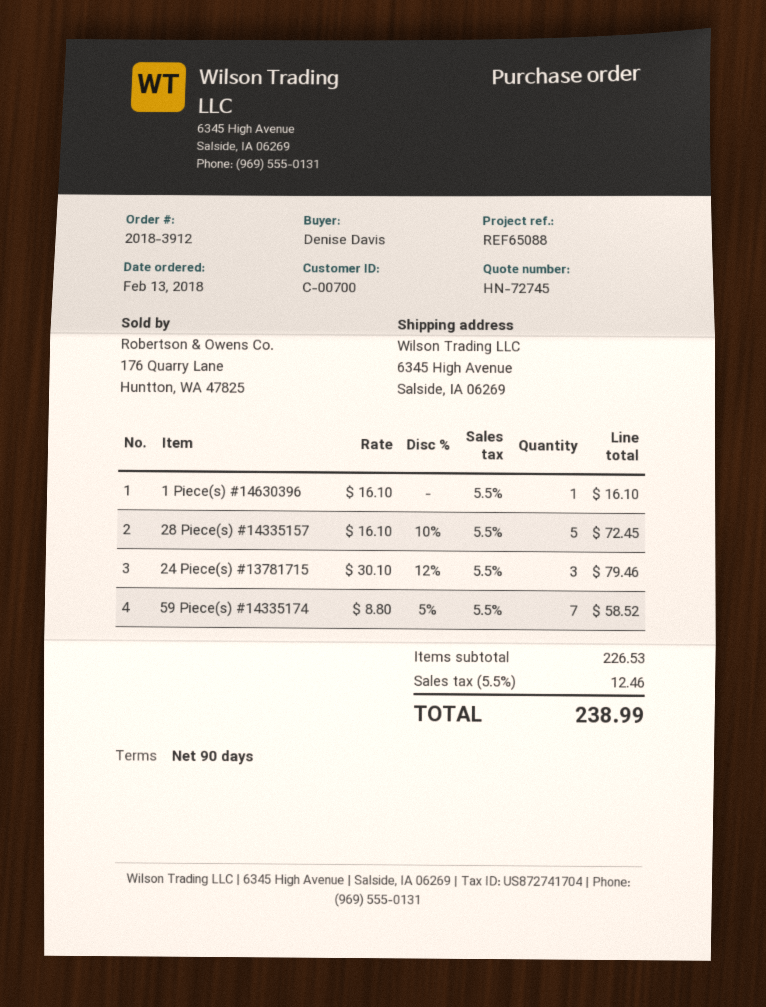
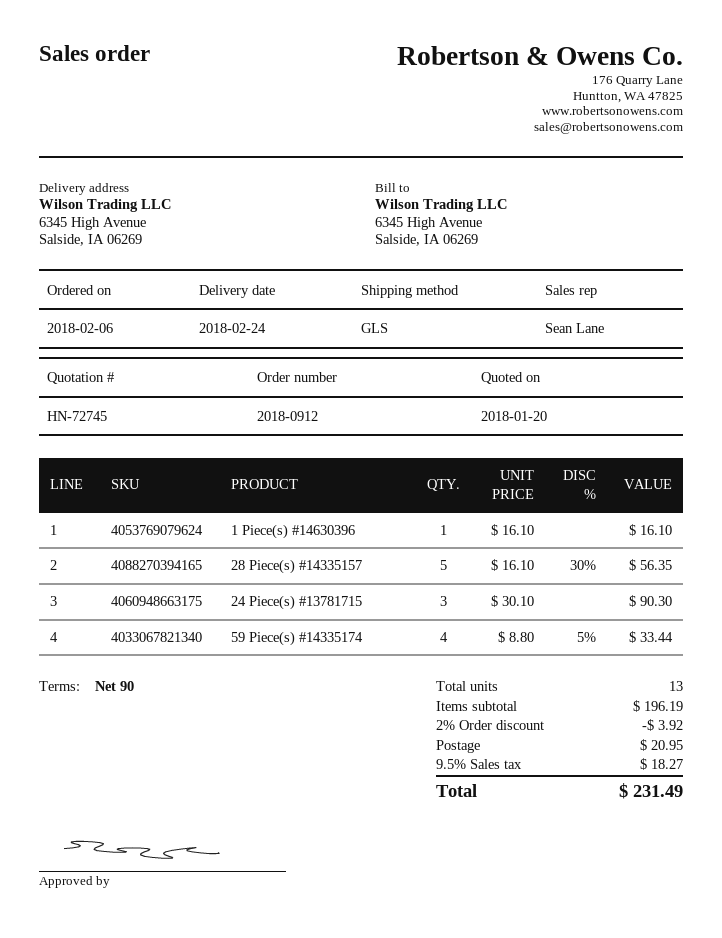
order number: 2018-3912 -> 2018-0912
order date: 2018-02-13 -> 2018-02-06
28 Piece(s) #14335157: 5 x 16.10 - 10% = 72.45 -> 5 x 16.10 - 30% = 56.35
24 Piece(s) #13781715: 3 x 30.10 - 12% = 79.46 -> 3 x 30.10 = 90.30
59 Piece(s) #14335174: 7 x 8.80 - 5% = 58.52 -> 4 x 8.80 - 5% = 33.44
subtotal: 226.53 -> 196.19
discount: none -> 2% = 3.92
shipping: none -> 20.95
tax: 5.5% = 12.46 -> 9.5% = 18.27
total: 238.99 -> 231.49

